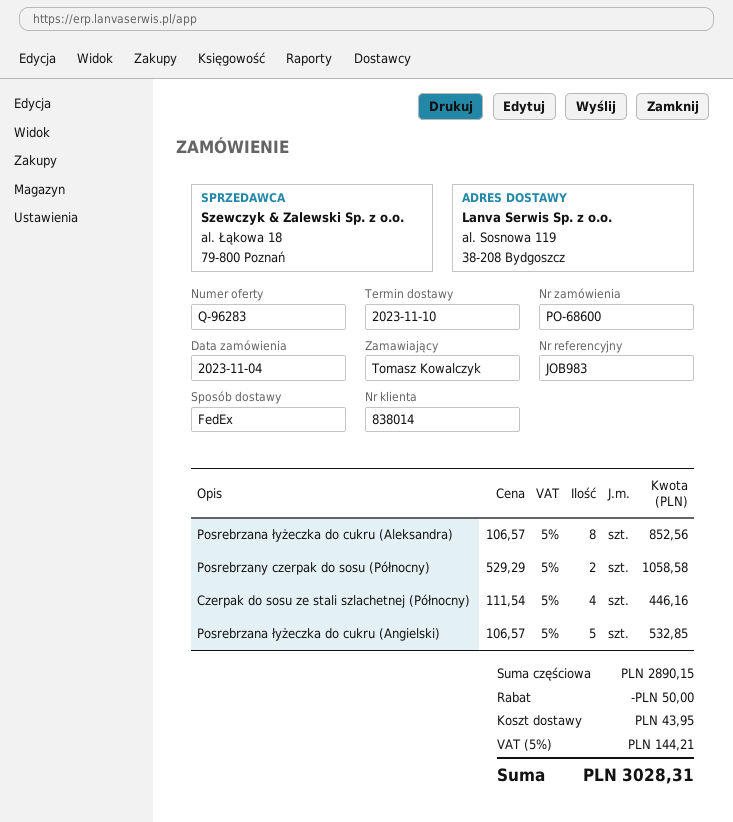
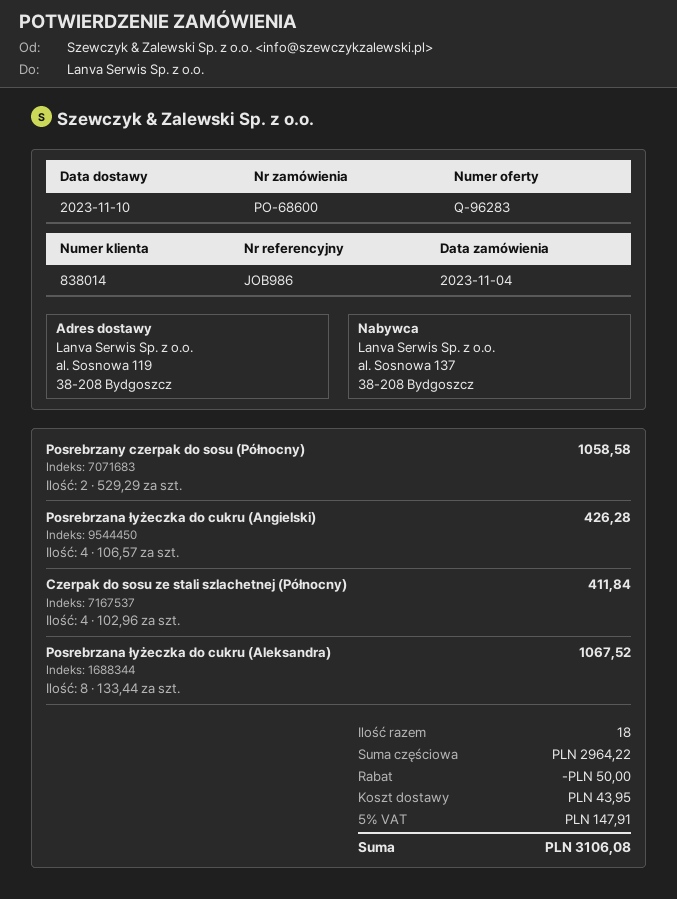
reference: JOB983 -> JOB986
Posrebrzana łyżeczka do cukru (Aleksandra): 8 x 106.57 = 852.56 -> 8 x 133.44 = 1067.52
Czerpak do sosu ze stali szlachetnej (Północny): 4 x 111.54 = 446.16 -> 4 x 102.96 = 411.84
Posrebrzana łyżeczka do cukru (Angielski): 5 x 106.57 = 532.85 -> 4 x 106.57 = 426.28
subtotal: 2890.15 -> 2964.22
tax: 5% = 144.21 -> 5% = 147.91
total: 3028.31 -> 3106.08

